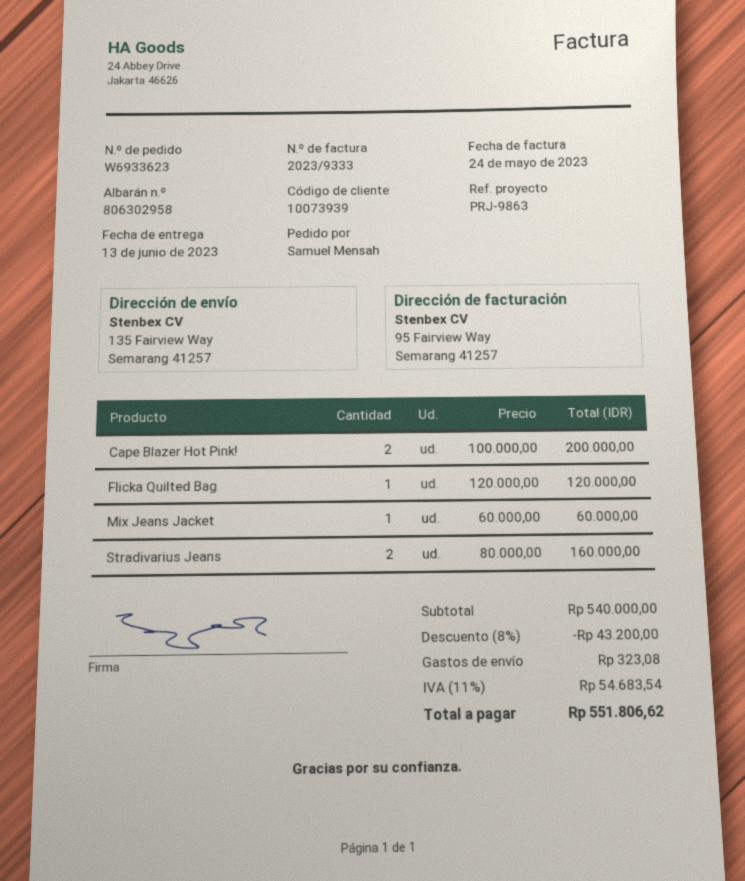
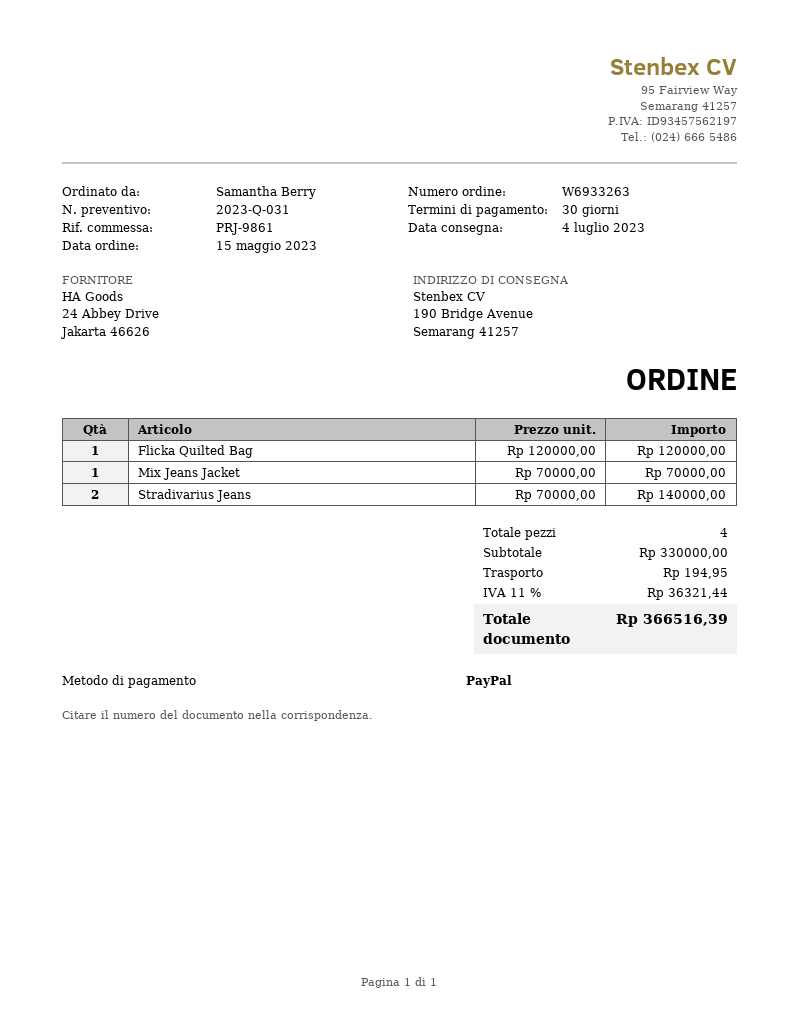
order number: W6933623 -> W6933263
delivery date: 2023-06-13 -> 2023-07-04
reference: PRJ-9863 -> PRJ-9861
ordered by: Samuel Mensah -> Samantha Berry
ship to: 135 Fairview Way, Semarang 41257 -> 190 Bridge Avenue, Semarang 41257
Cape Blazer Hot Pink!: 2 x 100000.00 = 200000.00 -> none
Mix Jeans Jacket: 1 x 60000.00 = 60000.00 -> 1 x 70000.00 = 70000.00
Stradivarius Jeans: 2 x 80000.00 = 160000.00 -> 2 x 70000.00 = 140000.00
subtotal: 540000.00 -> 330000.00
discount: 8% = 43200.00 -> none
shipping: 323.08 -> 194.95
tax: 11% = 54683.54 -> 11% = 36321.44
total: 551806.62 -> 366516.39

